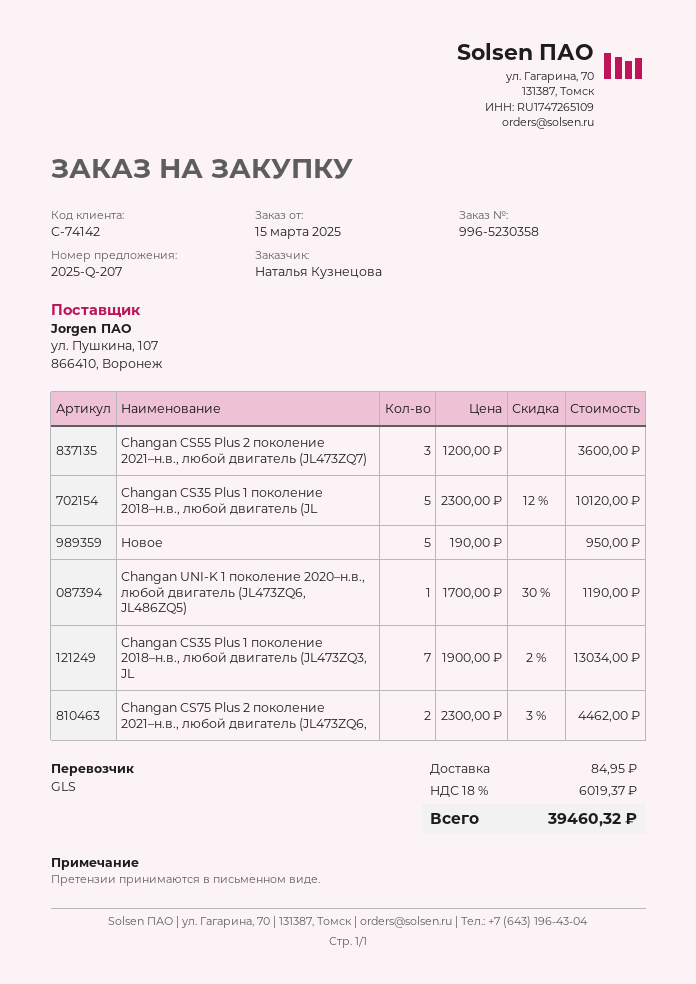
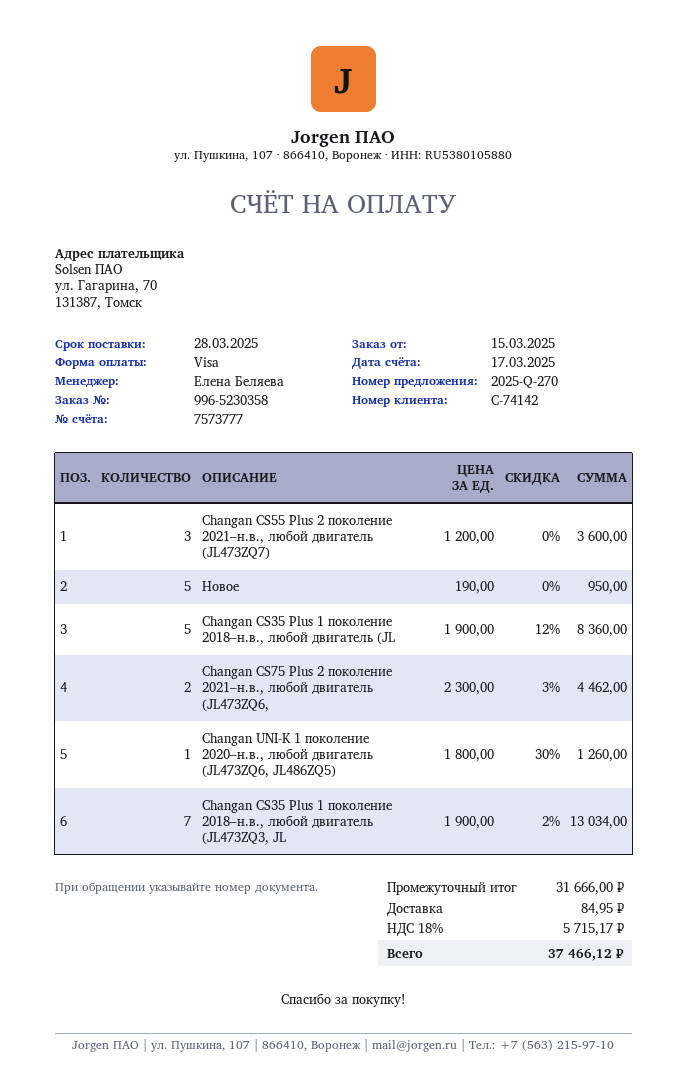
quote number: 2025-Q-207 -> 2025-Q-270
Changan CS35 Plus 1 поколение 2018–н.в., любой двигатель (JL: 5 x 2300.00 - 12% = 10120.00 -> 5 x 1900.00 - 12% = 8360.00
Changan UNI-K 1 поколение 2020–н.в., любой двигатель (JL473ZQ6, JL486ZQ5): 1 x 1700.00 - 30% = 1190.00 -> 1 x 1800.00 - 30% = 1260.00
tax: 18% = 6019.37 -> 18% = 5715.17
total: 39460.32 -> 37466.12

